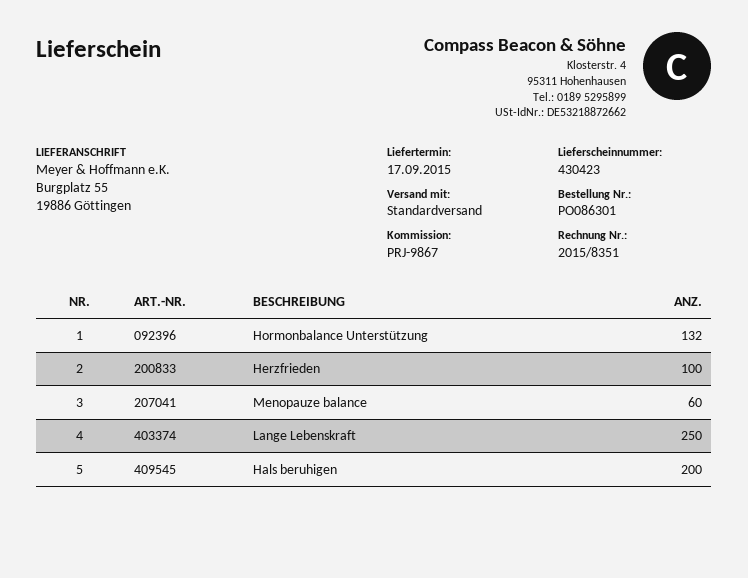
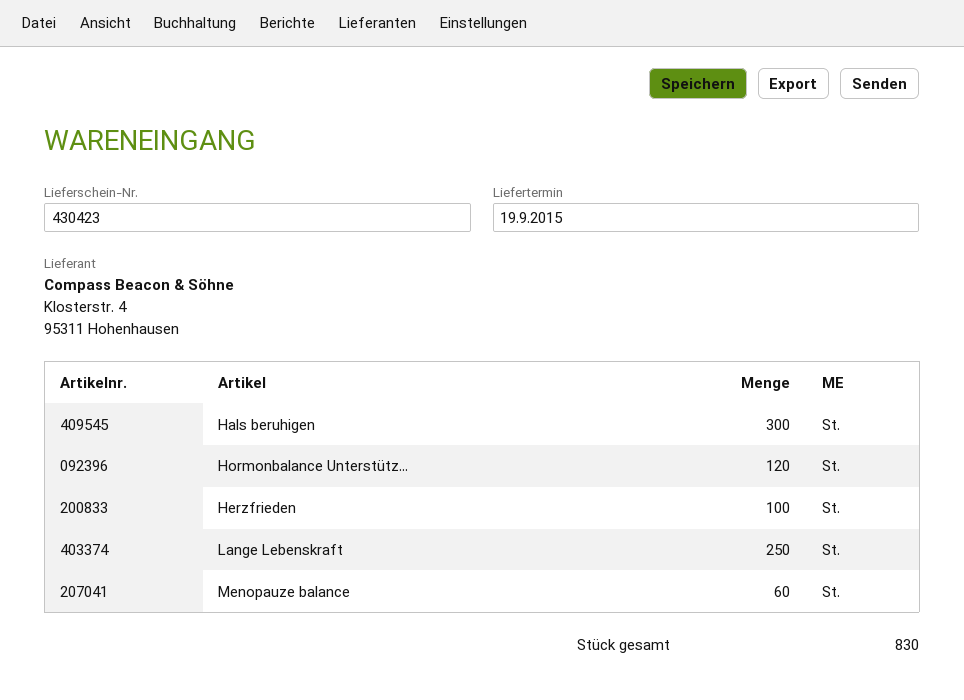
delivery date: 2015-09-17 -> 2015-09-19
Hormonbalance Unterstützung: 132 -> 120
Hals beruhigen: 200 -> 300

